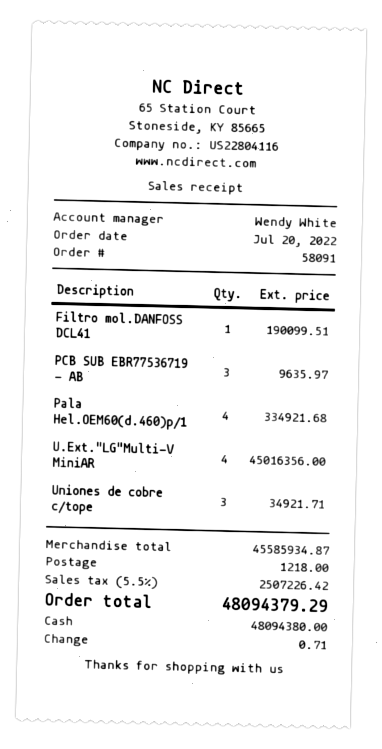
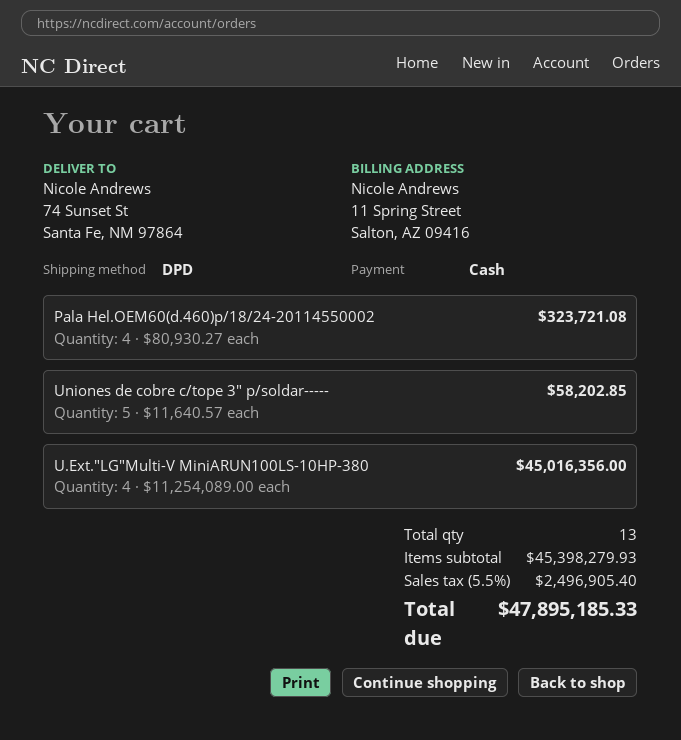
Filtro mol.DANFOSS DCL41: 1 for 190099.51 -> none
PCB SUB EBR77536719 - AB: 3 for 9635.97 -> none
Pala Hel.OEM60(d.460)p/1: 4 for 334921.68 -> 4 for 323721.08
Uniones de cobre c/tope: 3 for 34921.71 -> 5 for 58202.85
subtotal: 45585934.87 -> 45398279.93
shipping: 1218.00 -> none
tax: 5.5% = 2507226.42 -> 5.5% = 2496905.40
total: 48094379.29 -> 47895185.33

